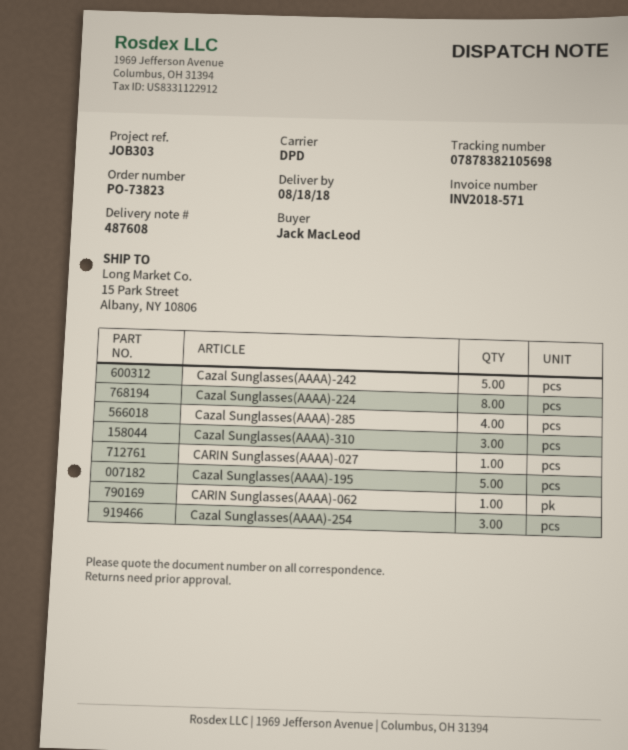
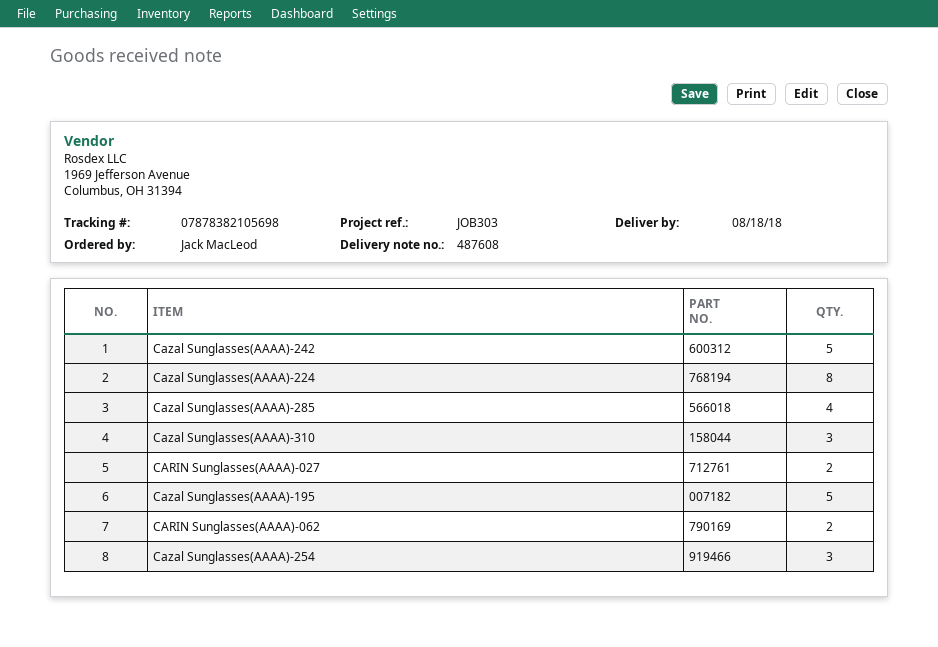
CARIN Sunglasses(AAAA)-027: 1 -> 2
CARIN Sunglasses(AAAA)-062: 1 -> 2

